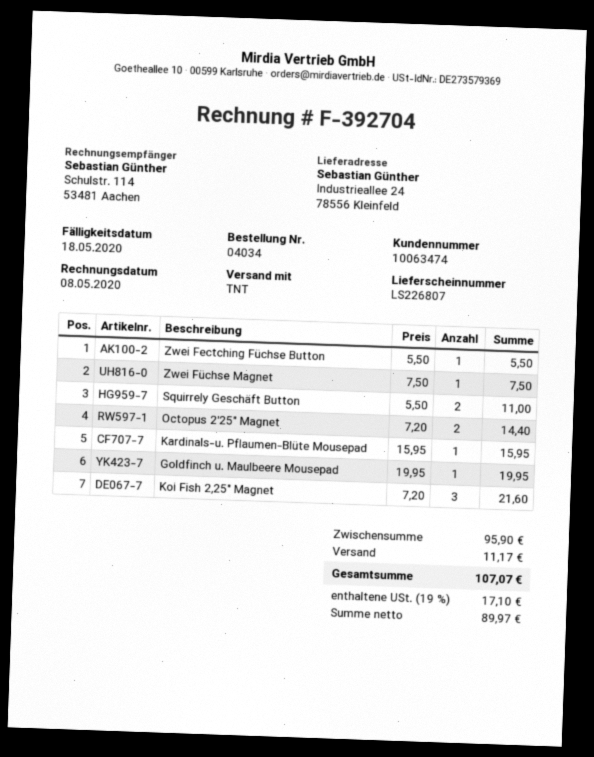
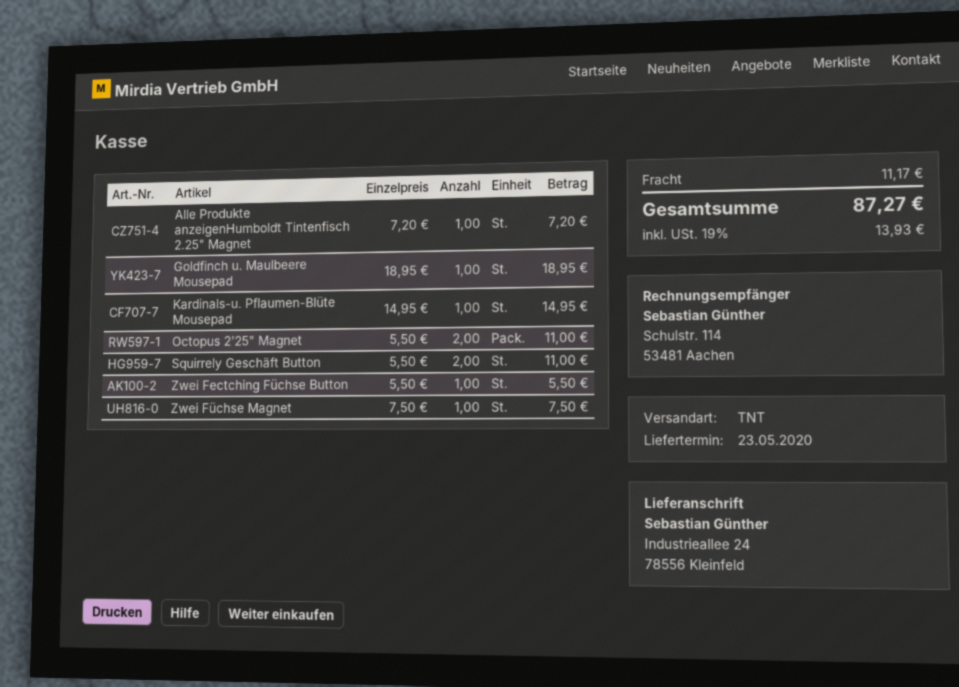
Octopus 2'25" Magnet: 2 x 7.20 = 14.40 -> 2 x 5.50 = 11.00
Kardinals-u. Pflaumen-Blüte Mousepad: 1 x 15.95 = 15.95 -> 1 x 14.95 = 14.95
Goldfinch u. Maulbeere Mousepad: 1 x 19.95 = 19.95 -> 1 x 18.95 = 18.95
Koi Fish 2,25" Magnet: 3 x 7.20 = 21.60 -> none
Alle Produkte anzeigenHumboldt Tintenfisch 2.25" Magnet: none -> 1 x 7.20 = 7.20
tax: 19% = 17.10 -> 19% = 13.93
total: 107.07 -> 87.27

